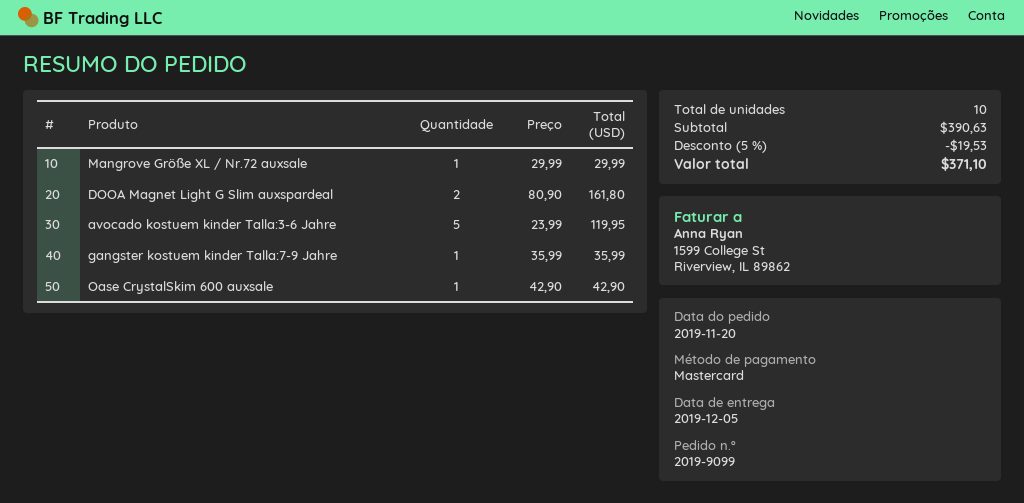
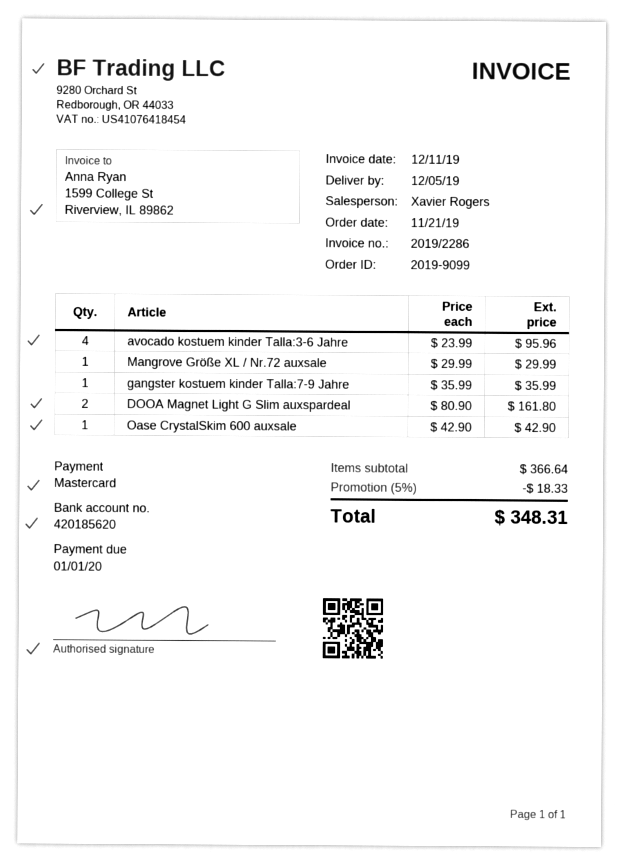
order date: 2019-11-20 -> 2019-11-21
avocado kostuem kinder Talla:3-6 Jahre: 5 x 23.99 = 119.95 -> 4 x 23.99 = 95.96
subtotal: 390.63 -> 366.64
discount: 5% = 19.53 -> 5% = 18.33
total: 371.10 -> 348.31

